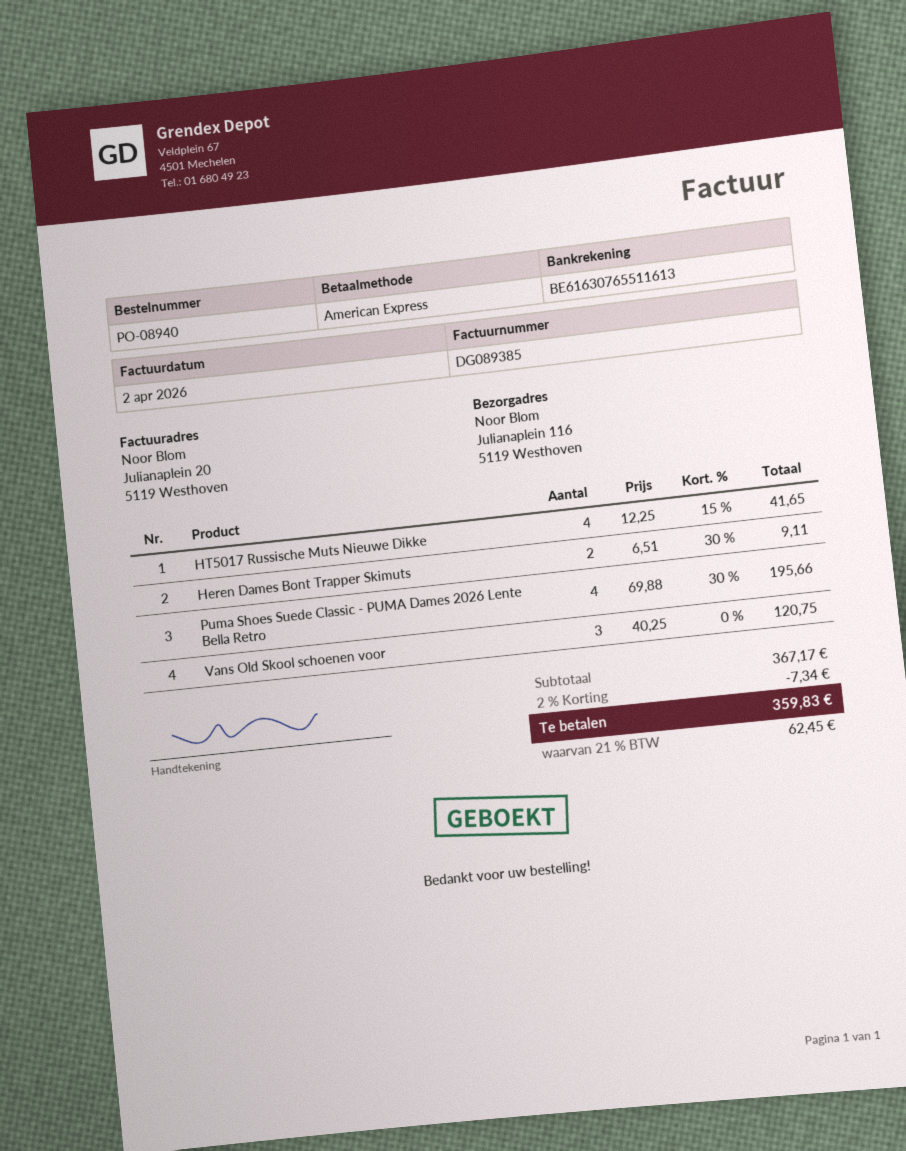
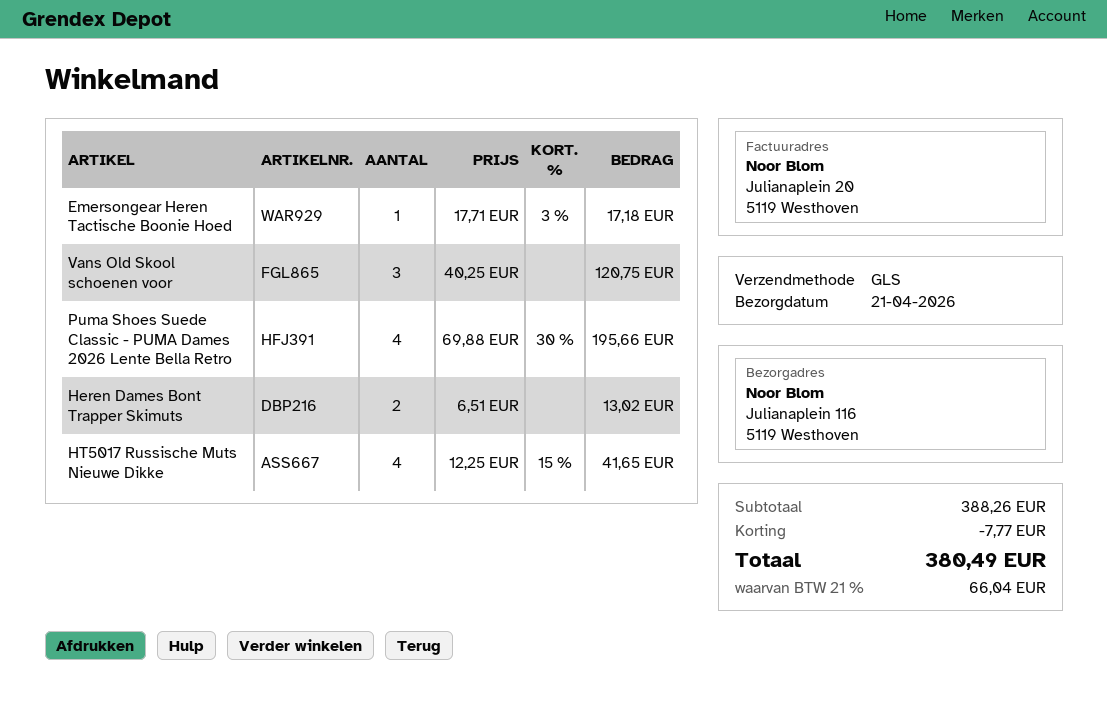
Heren Dames Bont Trapper Skimuts: 2 x 6.51 - 30% = 9.11 -> 2 x 6.51 = 13.02
Emersongear Heren Tactische Boonie Hoed: none -> 1 x 17.71 - 3% = 17.18
subtotal: 367.17 -> 388.26
discount: 7.34 -> 7.77
tax: 21% = 62.45 -> 21% = 66.04
total: 359.83 -> 380.49

